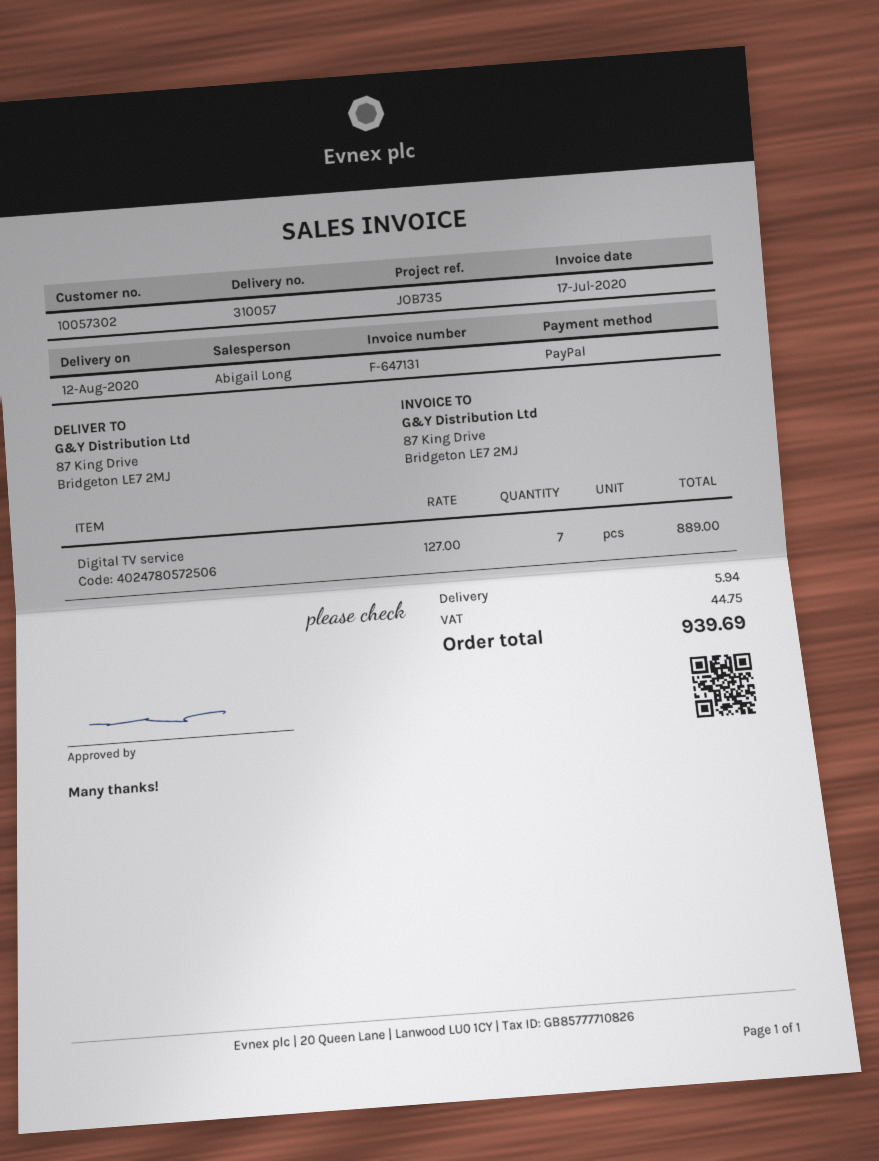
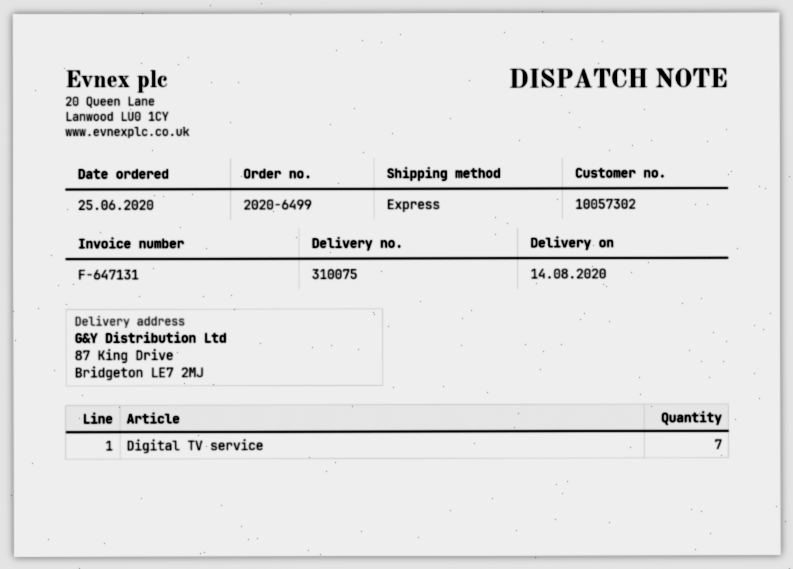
delivery note number: 310057 -> 310075
delivery date: 2020-08-12 -> 2020-08-14

